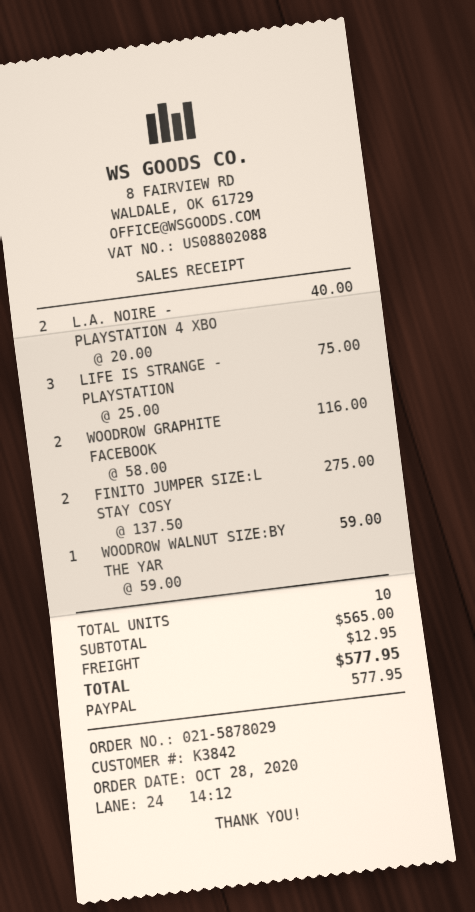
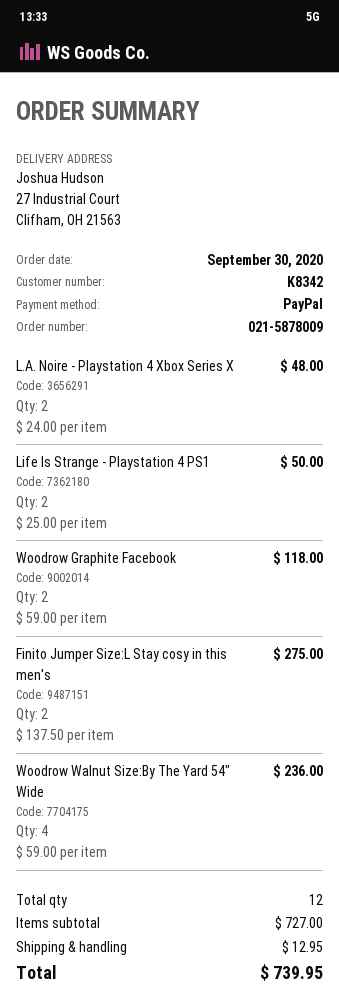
order number: 021-5878029 -> 021-5878009
order date: 2020-10-28 -> 2020-09-30
customer number: K3842 -> K8342
L.A. NOIRE - PLAYSTATION 4 XBO: 2 x 20.00 = 40.00 -> 2 x 24.00 = 48.00
LIFE IS STRANGE - PLAYSTATION: 3 x 25.00 = 75.00 -> 2 x 25.00 = 50.00
WOODROW GRAPHITE FACEBOOK: 2 x 58.00 = 116.00 -> 2 x 59.00 = 118.00
WOODROW WALNUT SIZE:BY THE YAR: 1 x 59.00 = 59.00 -> 4 x 59.00 = 236.00
total quantity: 10 -> 12
subtotal: 565.00 -> 727.00
total: 577.95 -> 739.95

